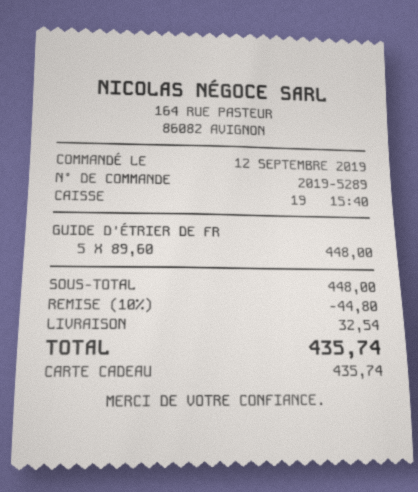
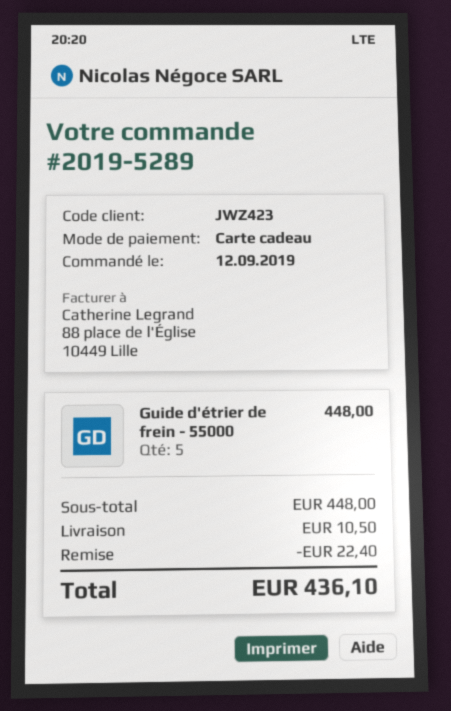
discount: 44.80 -> 22.40
shipping: 32.54 -> 10.50
total: 435.74 -> 436.10

